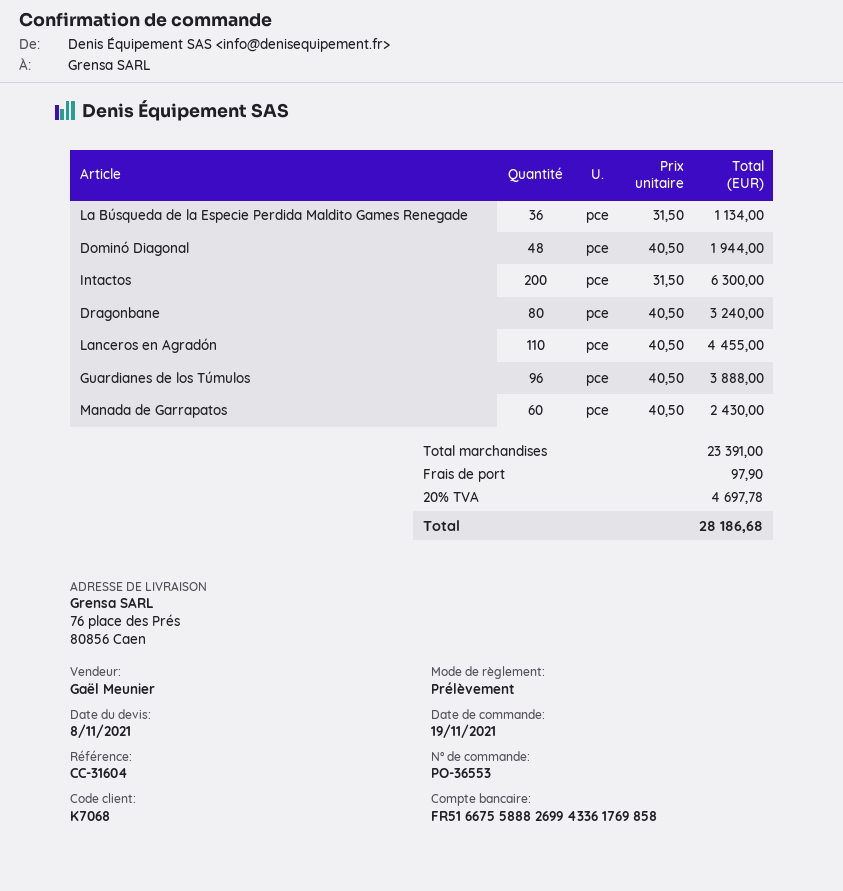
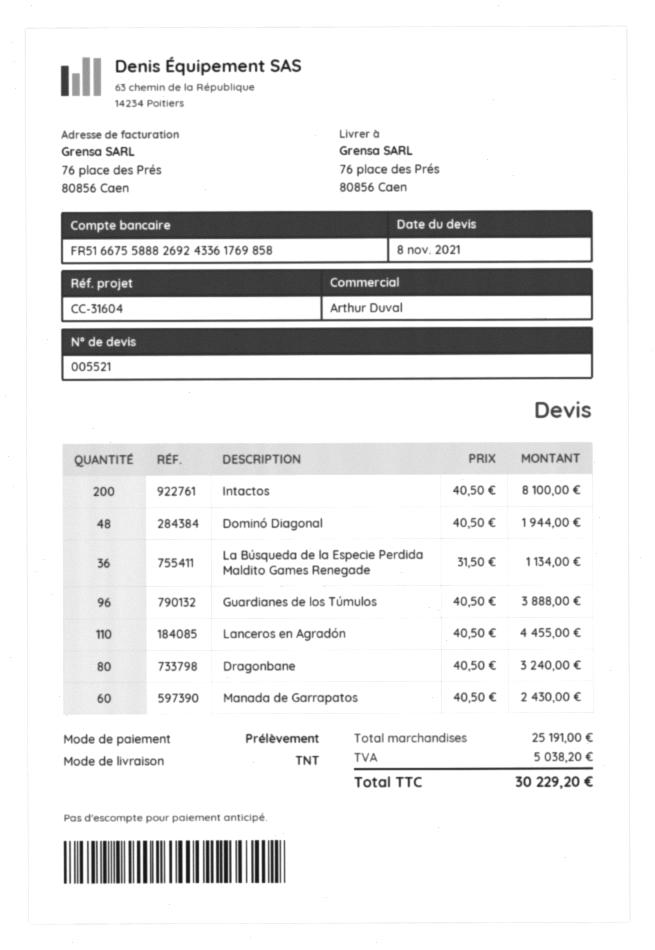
sales rep: Gaël Meunier -> Arthur Duval
bank account: FR5166755888269943361769858 -> FR5166755888269243361769858
Intactos: 200 x 31.50 = 6300.00 -> 200 x 40.50 = 8100.00
subtotal: 23391.00 -> 25191.00
shipping: 97.90 -> none
tax: 4697.78 -> 5038.20
total: 28186.68 -> 30229.20

